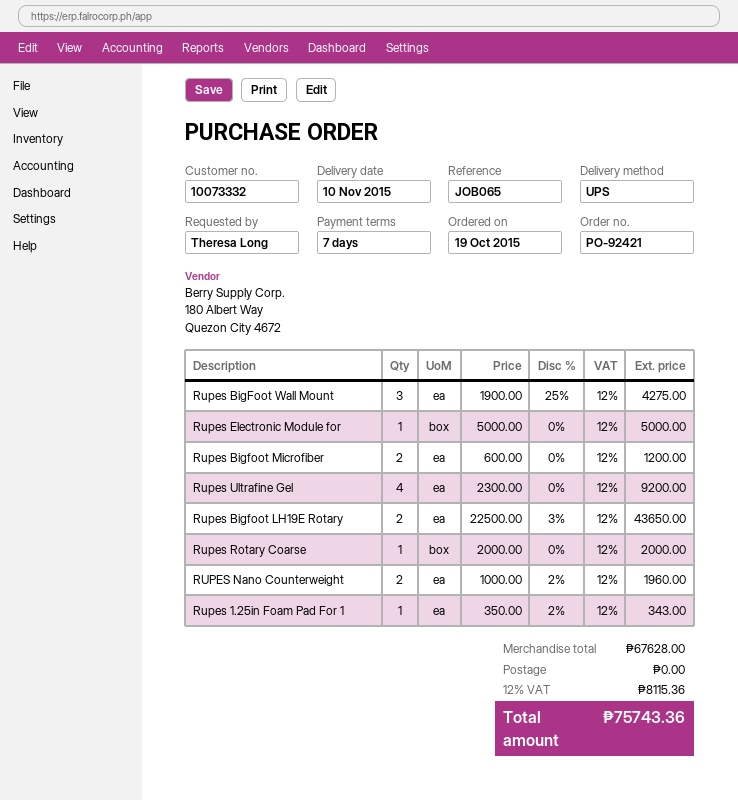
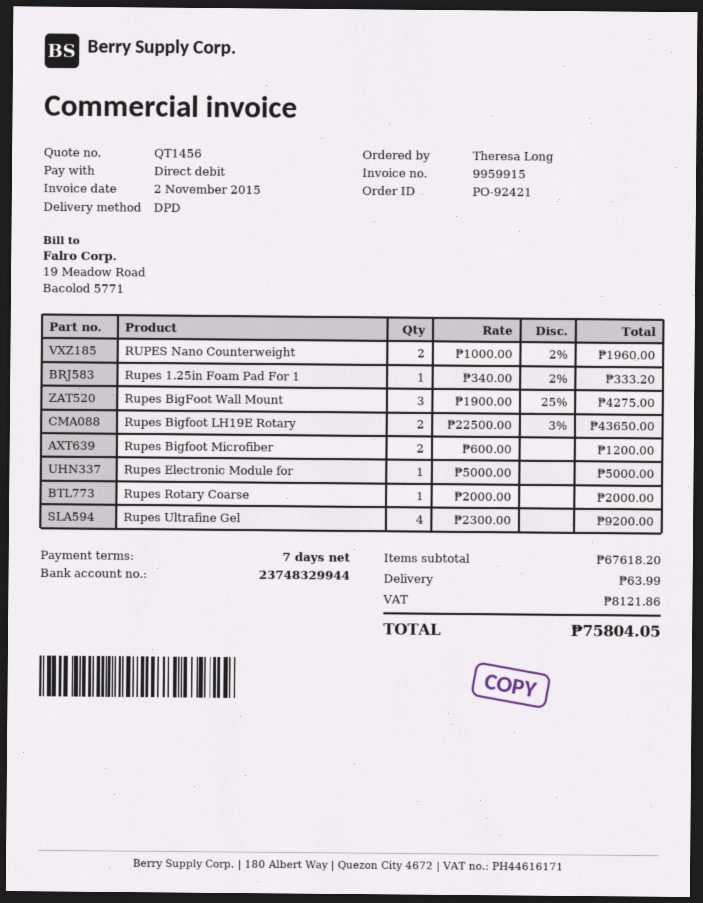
shipping method: UPS -> DPD
Rupes 1.25in Foam Pad For 1: 1 x 350.00 - 2% = 343.00 -> 1 x 340.00 - 2% = 333.20
subtotal: 67628.00 -> 67618.20
shipping: 0.00 -> 63.99
tax: 8115.36 -> 8121.86
total: 75743.36 -> 75804.05

